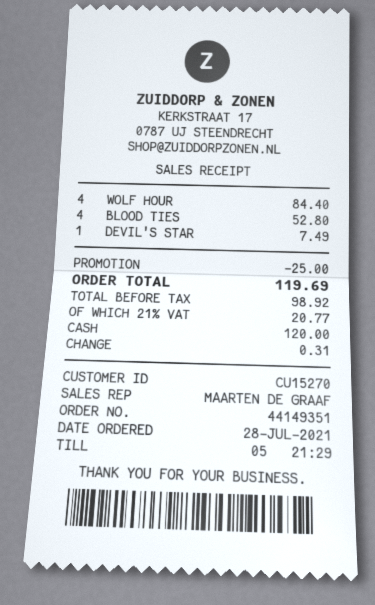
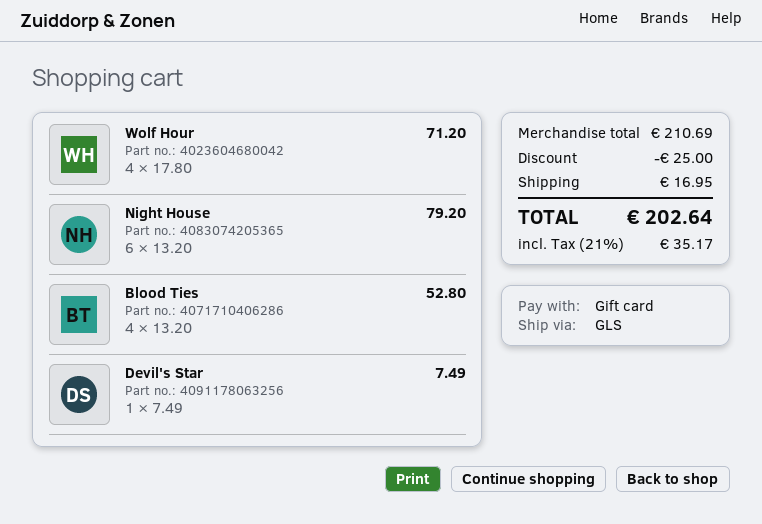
payment method: cash -> gift card
WOLF HOUR: 4 for 84.40 -> 4 for 71.20
Night House: none -> 6 for 79.20
shipping: none -> 16.95
tax: 21% = 20.77 -> 21% = 35.17
total: 119.69 -> 202.64

